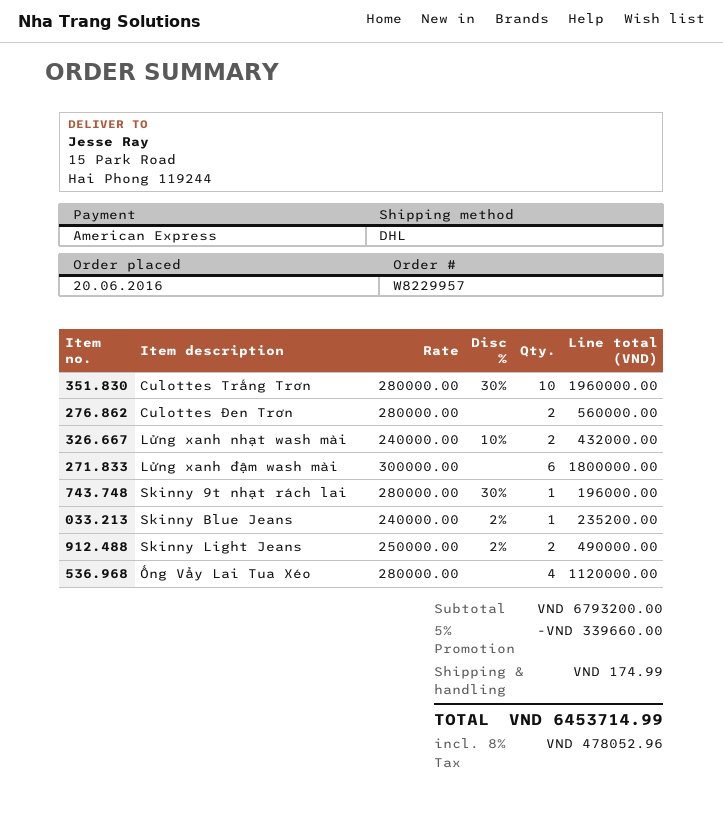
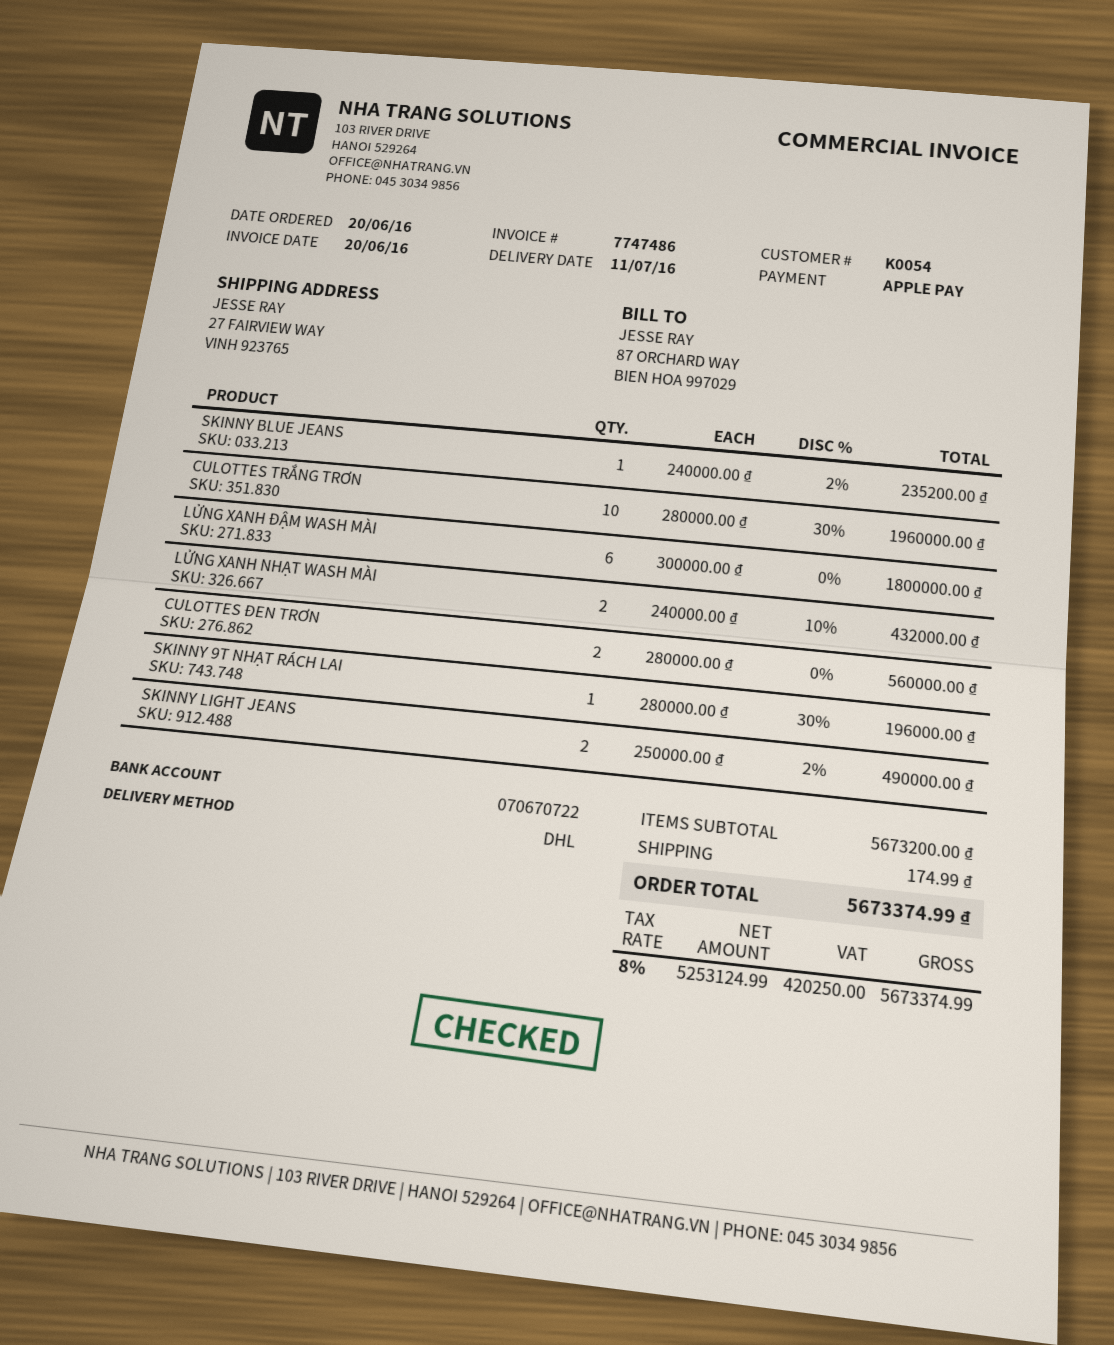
payment method: American Express -> Apple Pay
ship to: 15 Park Road, Hai Phong 119244 -> 27 FAIRVIEW WAY, VINH 923765
Ống Vẩy Lai Tua Xéo: 4 x 280000.00 = 1120000.00 -> none
subtotal: 6793200.00 -> 5673200.00
discount: 5% = 339660.00 -> none
tax: 8% = 478052.96 -> 8% = 420250.00
total: 6453714.99 -> 5673374.99

